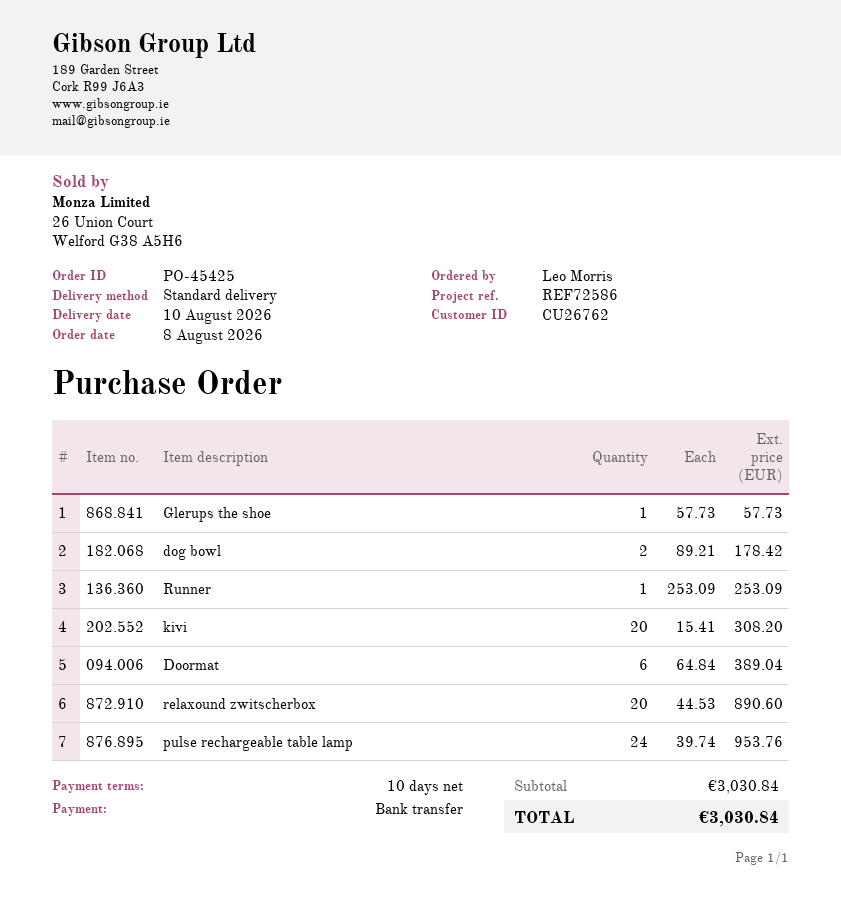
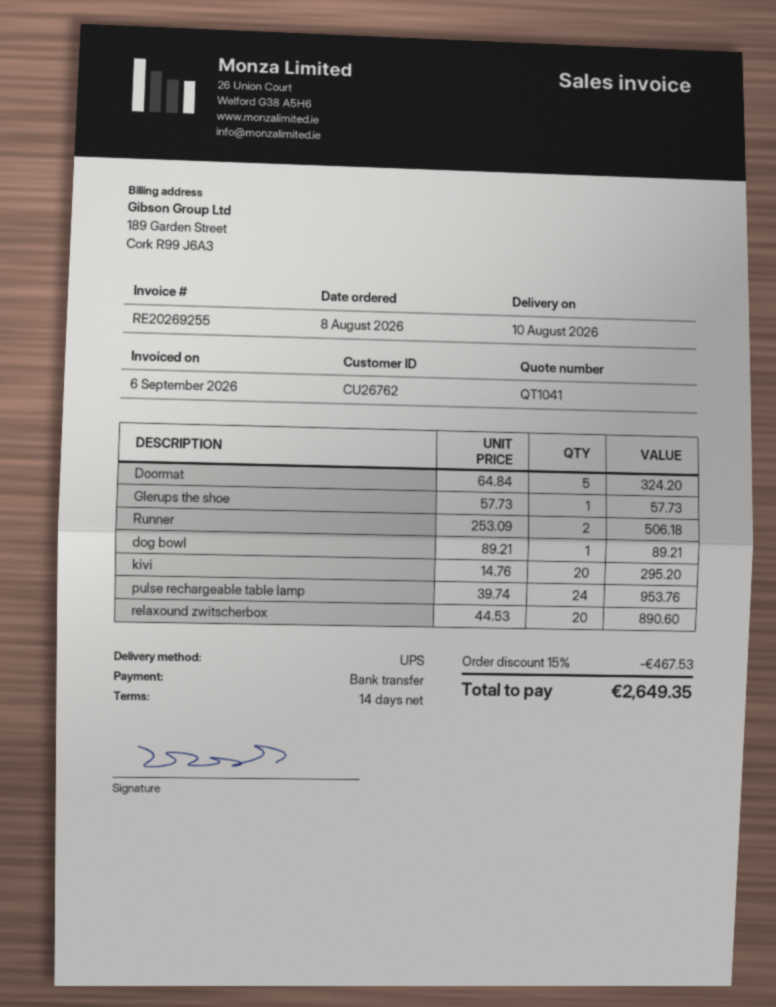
payment terms: 10 days -> 14 days
shipping method: standard -> UPS
dog bowl: 2 x 89.21 = 178.42 -> 1 x 89.21 = 89.21
Runner: 1 x 253.09 = 253.09 -> 2 x 253.09 = 506.18
kivi: 20 x 15.41 = 308.20 -> 20 x 14.76 = 295.20
Doormat: 6 x 64.84 = 389.04 -> 5 x 64.84 = 324.20
discount: none -> 15% = 467.53
total: 3030.84 -> 2649.35

